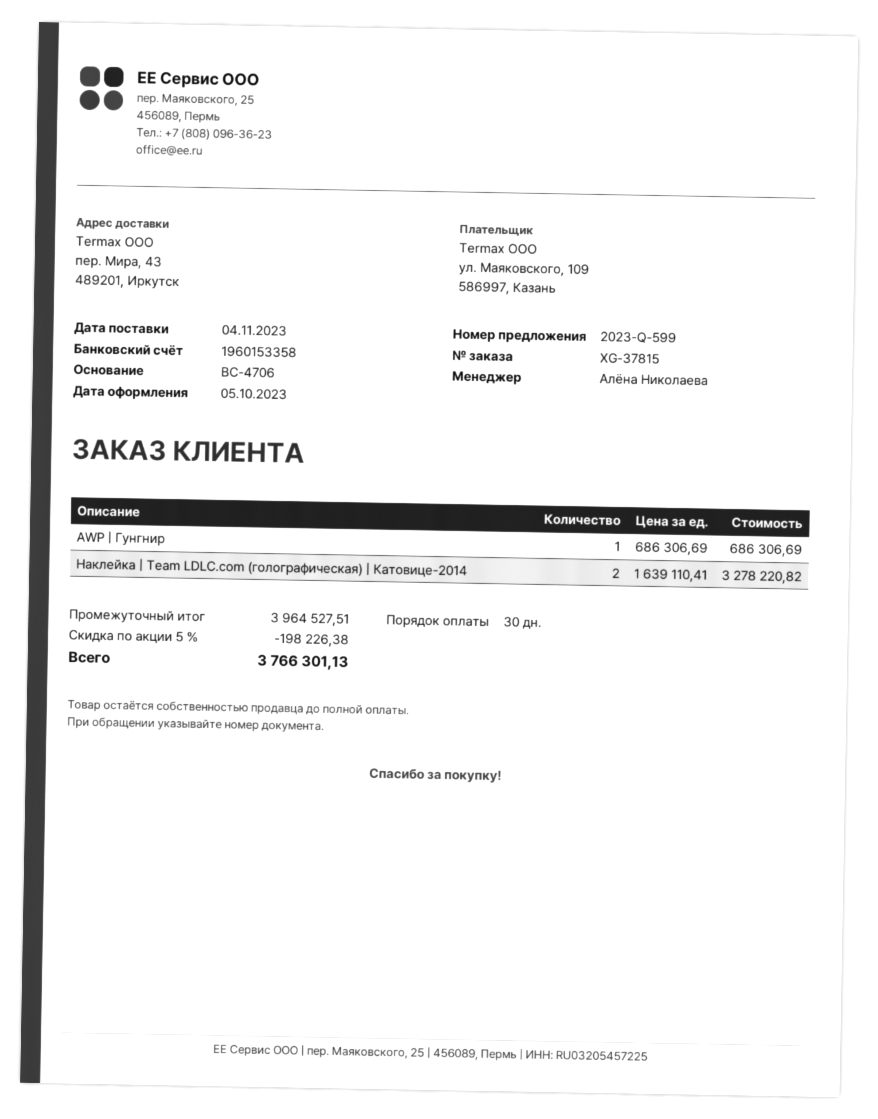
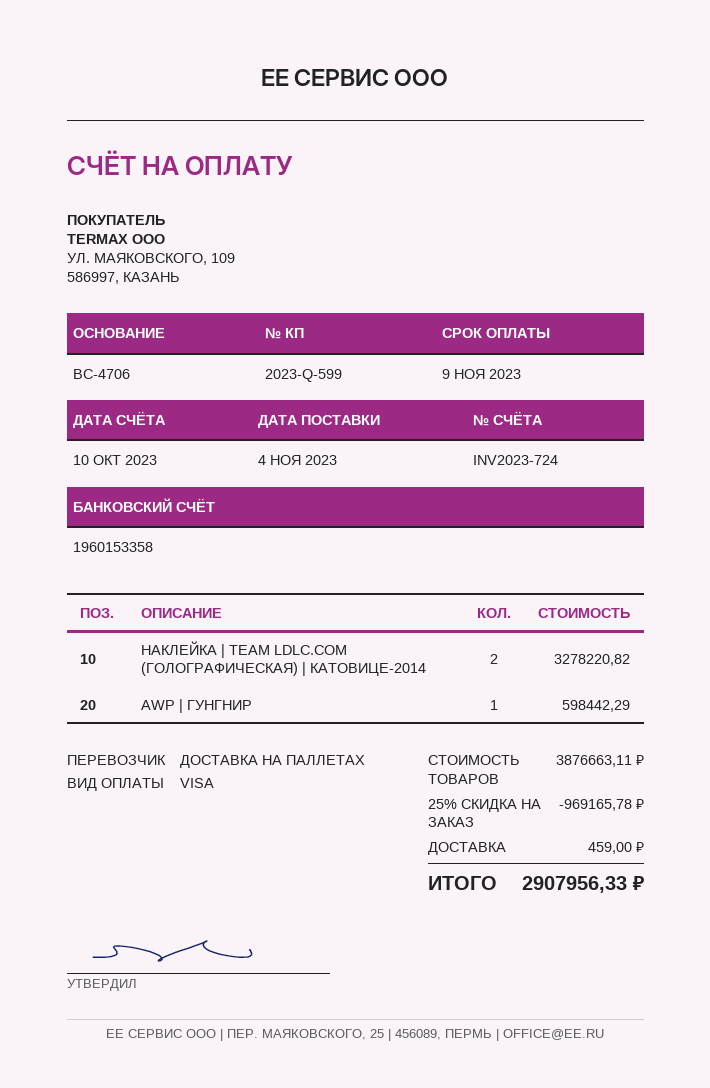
AWP | Гунгнир: 1 for 686306.69 -> 1 for 598442.29
subtotal: 3964527.51 -> 3876663.11
discount: 5% = 198226.38 -> 25% = 969165.78
shipping: none -> 459.00
total: 3766301.13 -> 2907956.33

